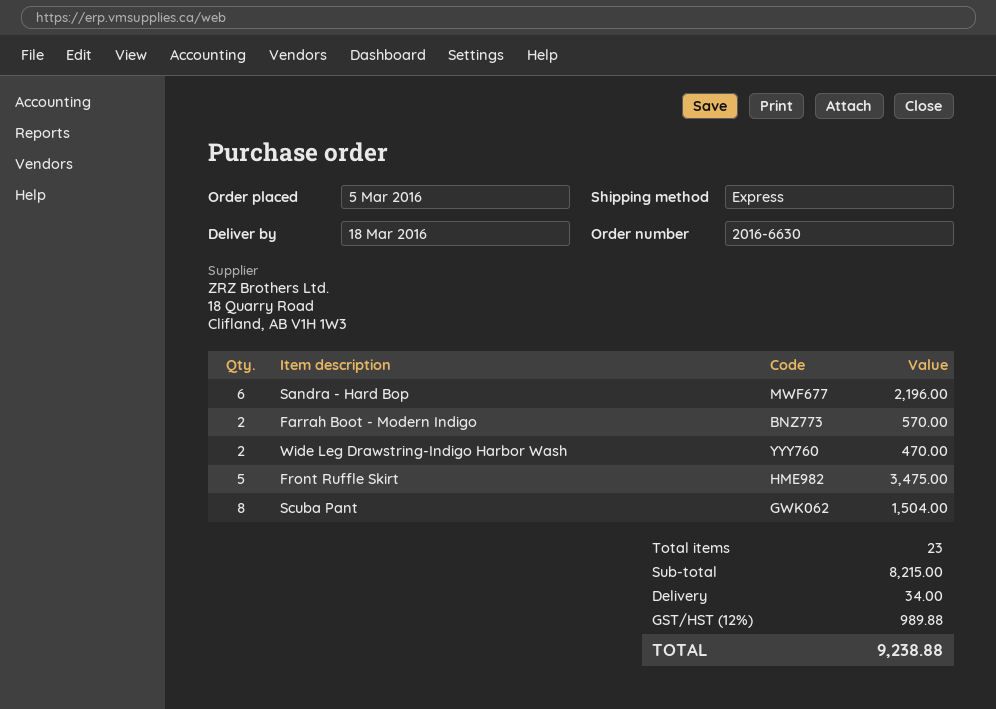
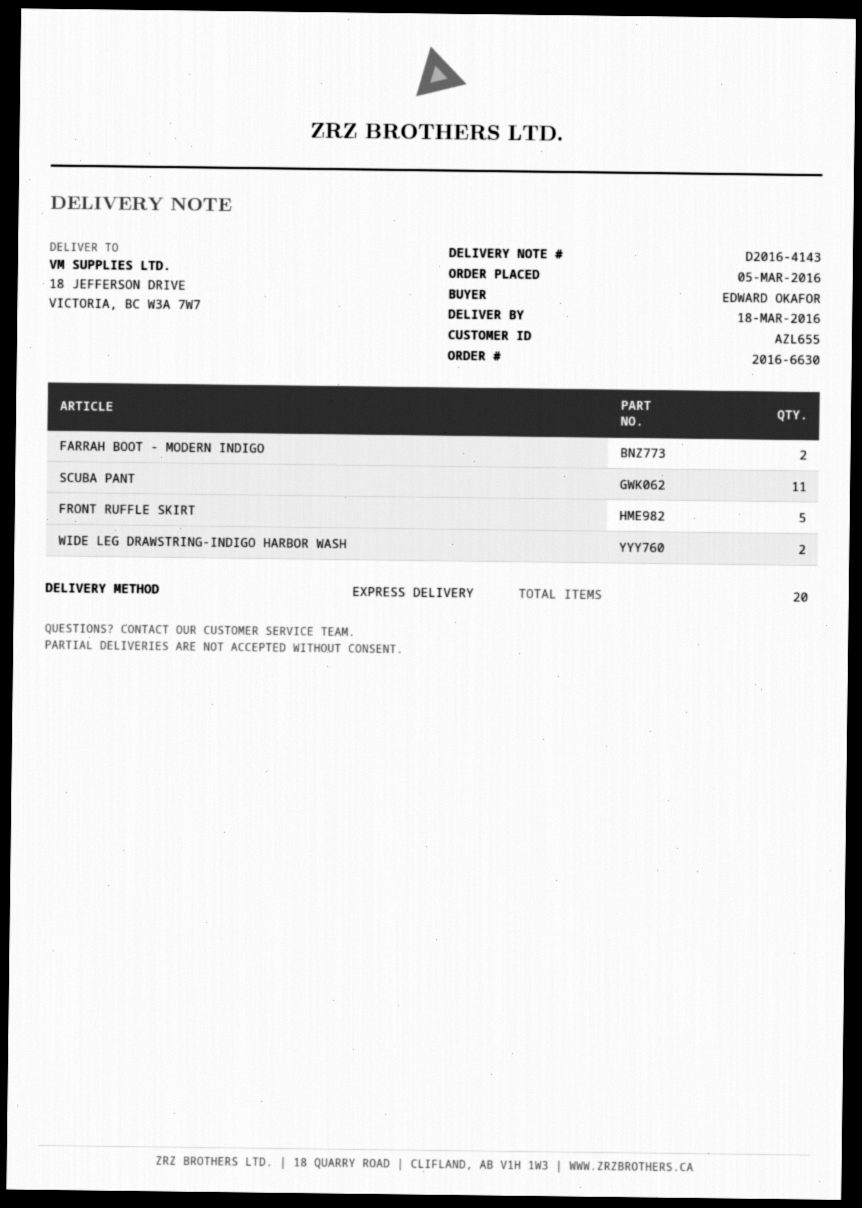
Sandra - Hard Bop: 6 -> none
Scuba Pant: 8 -> 11
total quantity: 23 -> 20

